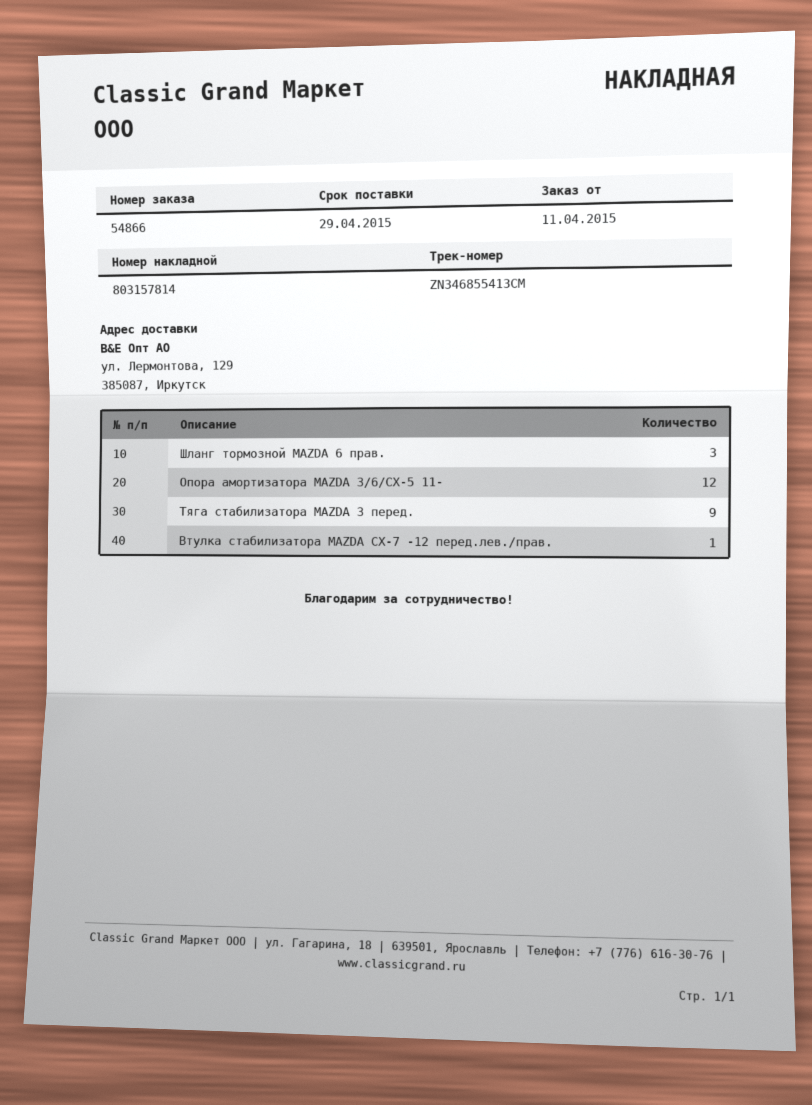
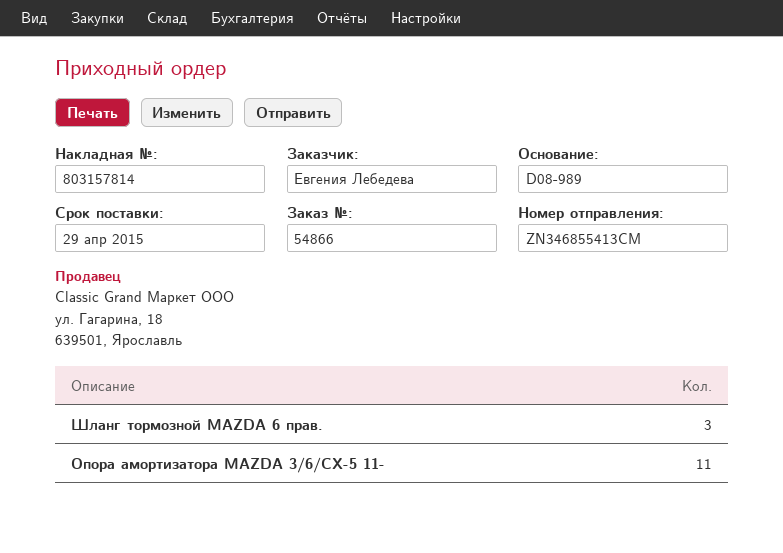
Опора амортизатора MAZDA 3/6/CX-5 11-: 12 -> 11
Тяга стабилизатора MAZDA 3 перед.: 9 -> none
Втулка стабилизатора MAZDA CX-7 -12 перед.лев./прав.: 1 -> none

